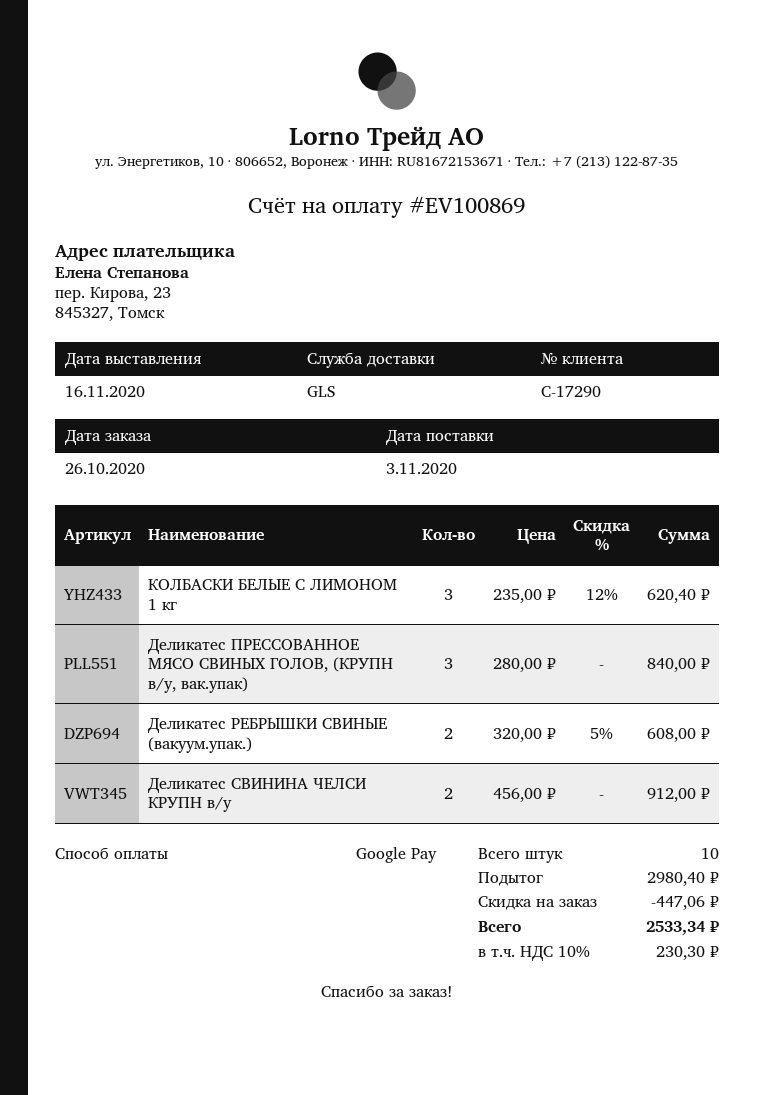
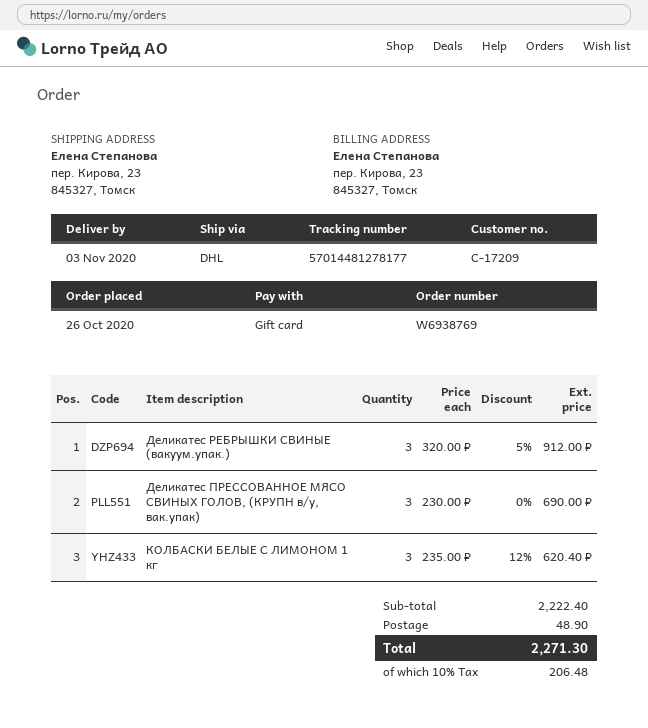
customer number: C-17290 -> C-17209
payment method: Google Pay -> gift card
shipping method: GLS -> DHL
Деликатес ПРЕССОВАННОЕ МЯСО СВИНЫХ ГОЛОВ, (КРУПН в/у, вак.упак): 3 x 280.00 = 840.00 -> 3 x 230.00 = 690.00
Деликатес РЕБРЫШКИ СВИНЫЕ (вакуум.упак.): 2 x 320.00 - 5% = 608.00 -> 3 x 320.00 - 5% = 912.00
Деликатес СВИНИНА ЧЕЛСИ КРУПН в/у: 2 x 456.00 = 912.00 -> none
subtotal: 2980.40 -> 2222.40
discount: 447.06 -> none
shipping: none -> 48.90
tax: 10% = 230.30 -> 10% = 206.48
total: 2533.34 -> 2271.30

